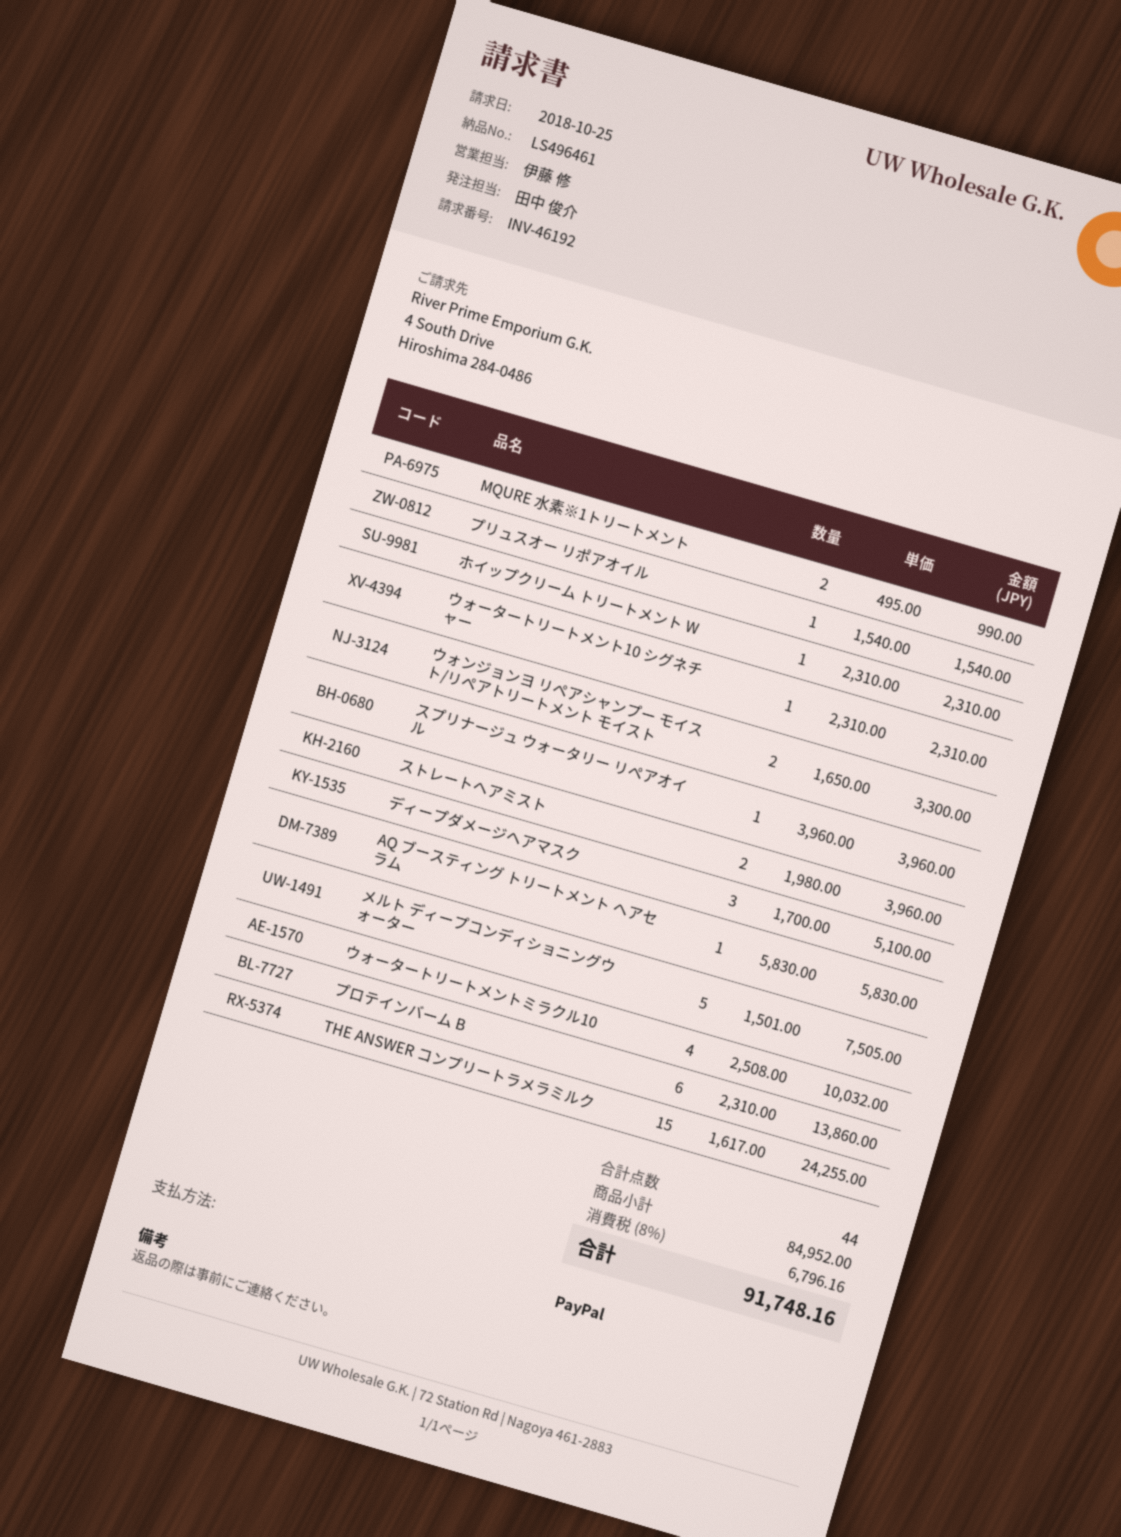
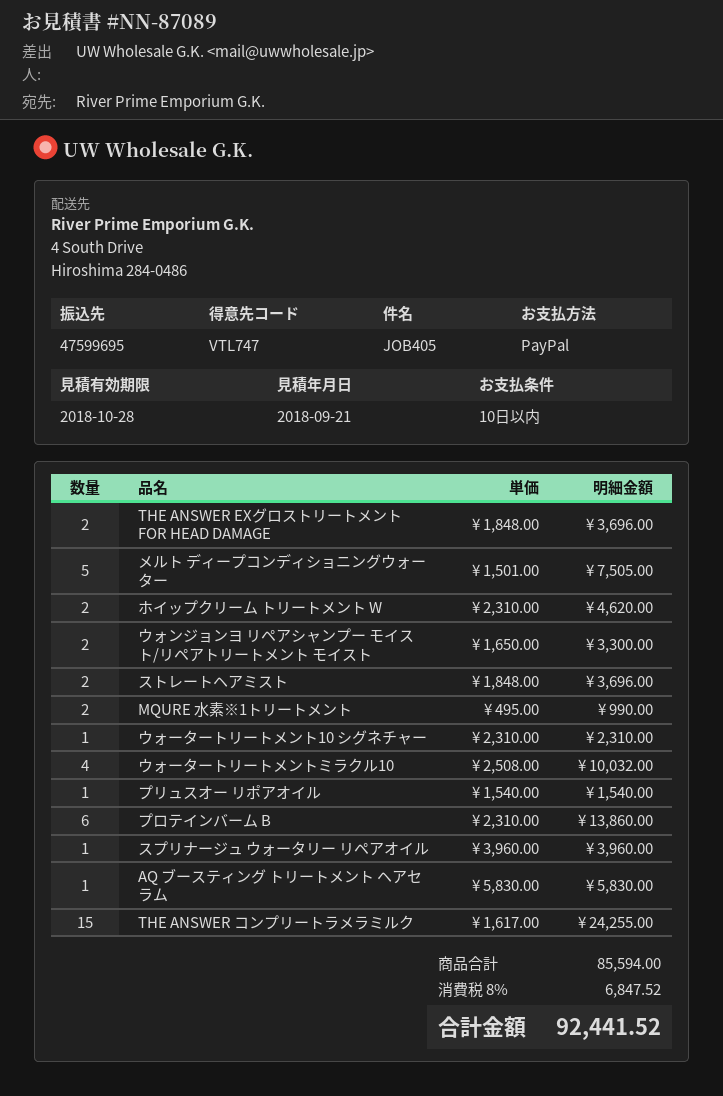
ホイップクリーム トリートメント W: 1 x 2310.00 = 2310.00 -> 2 x 2310.00 = 4620.00
ストレートヘアミスト: 2 x 1980.00 = 3960.00 -> 2 x 1848.00 = 3696.00
ディープダメージヘアマスク: 3 x 1700.00 = 5100.00 -> none
THE ANSWER EXグロストリートメント FOR HEAD DAMAGE: none -> 2 x 1848.00 = 3696.00
subtotal: 84952.00 -> 85594.00
tax: 8% = 6796.16 -> 8% = 6847.52
total: 91748.16 -> 92441.52

